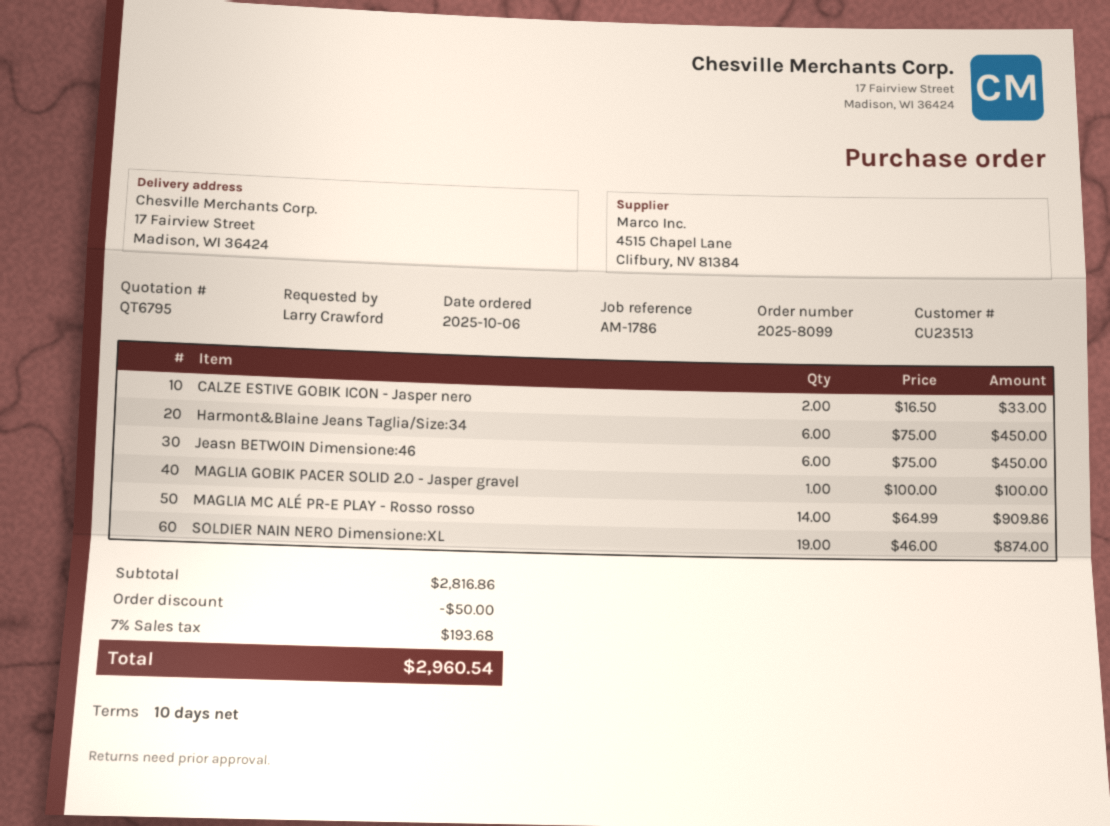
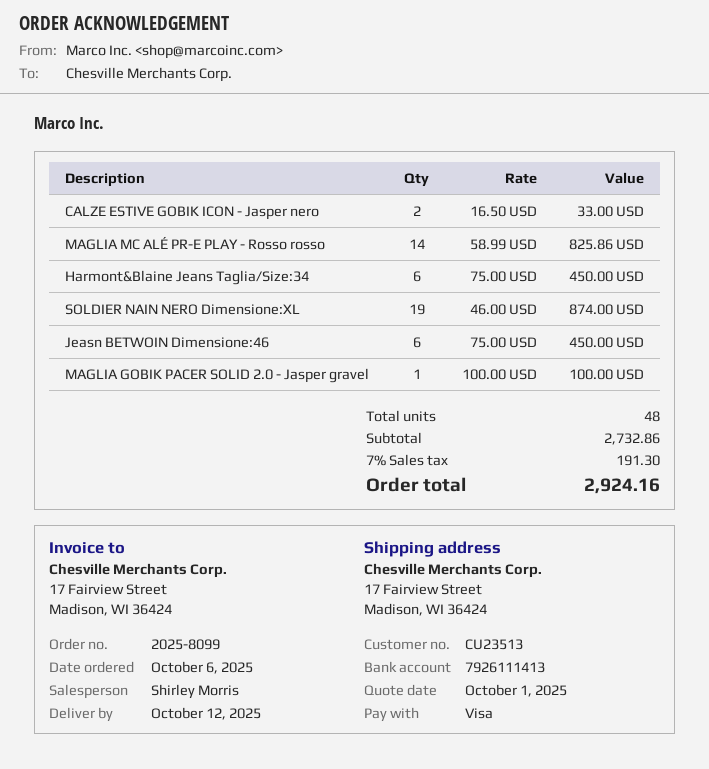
MAGLIA MC ALÉ PR-E PLAY - Rosso rosso: 14 x 64.99 = 909.86 -> 14 x 58.99 = 825.86
subtotal: 2816.86 -> 2732.86
discount: 50.00 -> none
tax: 7% = 193.68 -> 7% = 191.30
total: 2960.54 -> 2924.16

